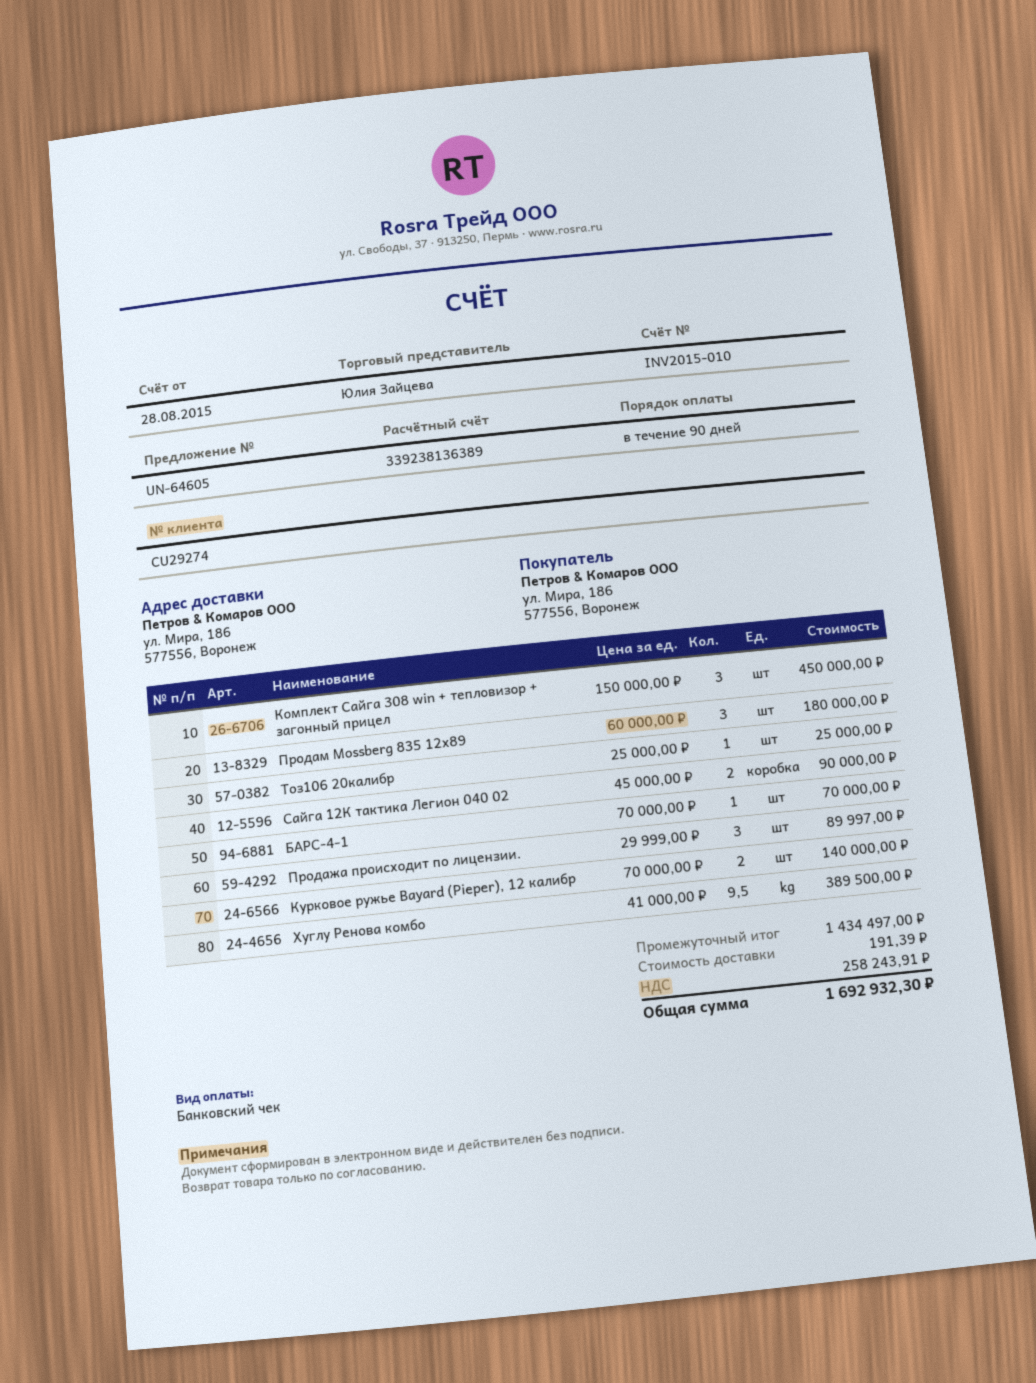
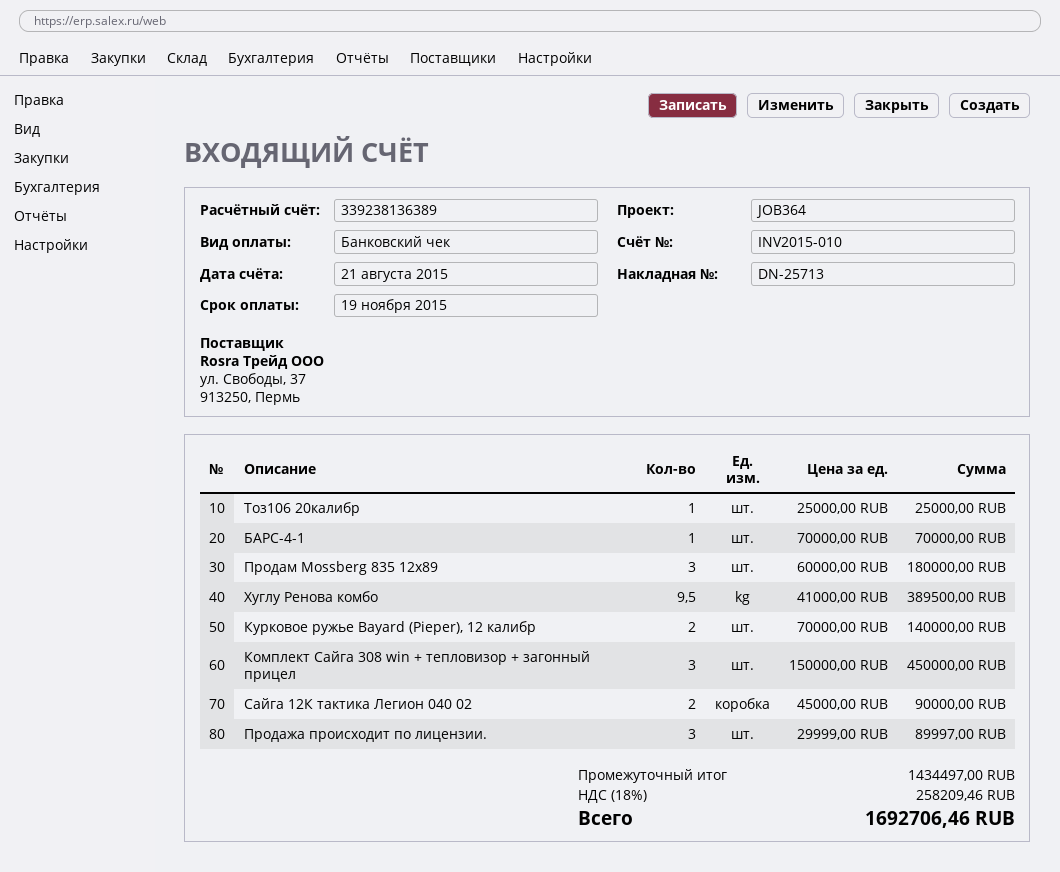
invoice date: 2015-08-28 -> 2015-08-21
shipping: 191.39 -> none
tax: 258243.91 -> 258209.46
total: 1692932.30 -> 1692706.46

